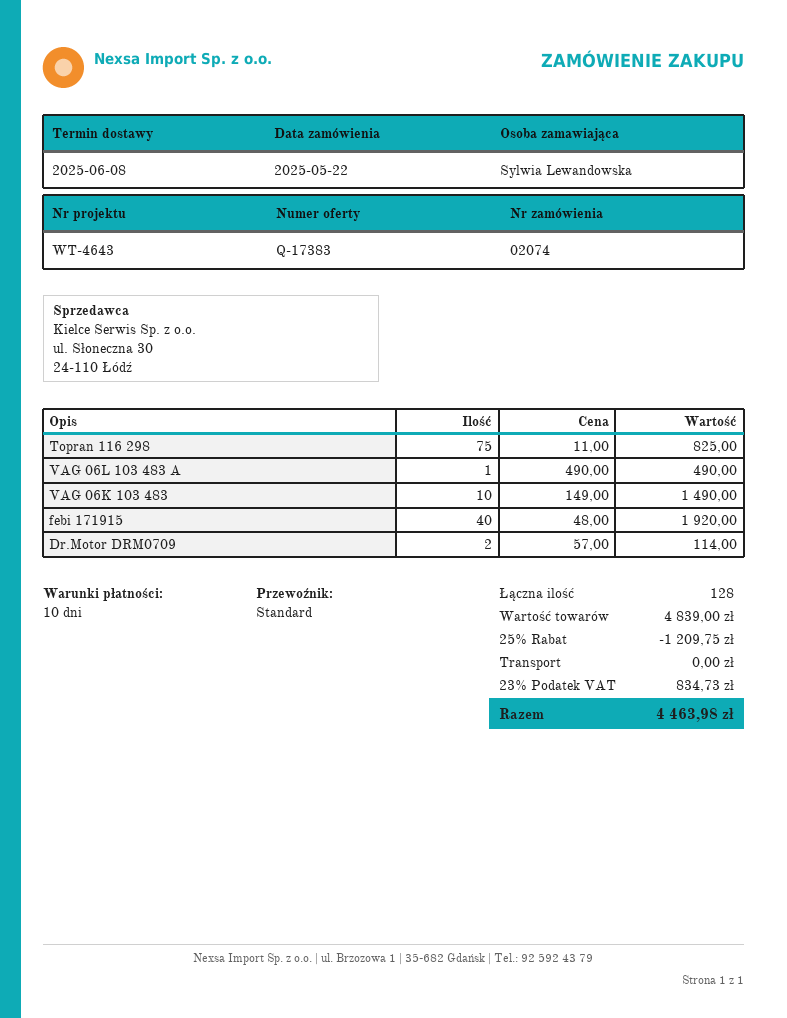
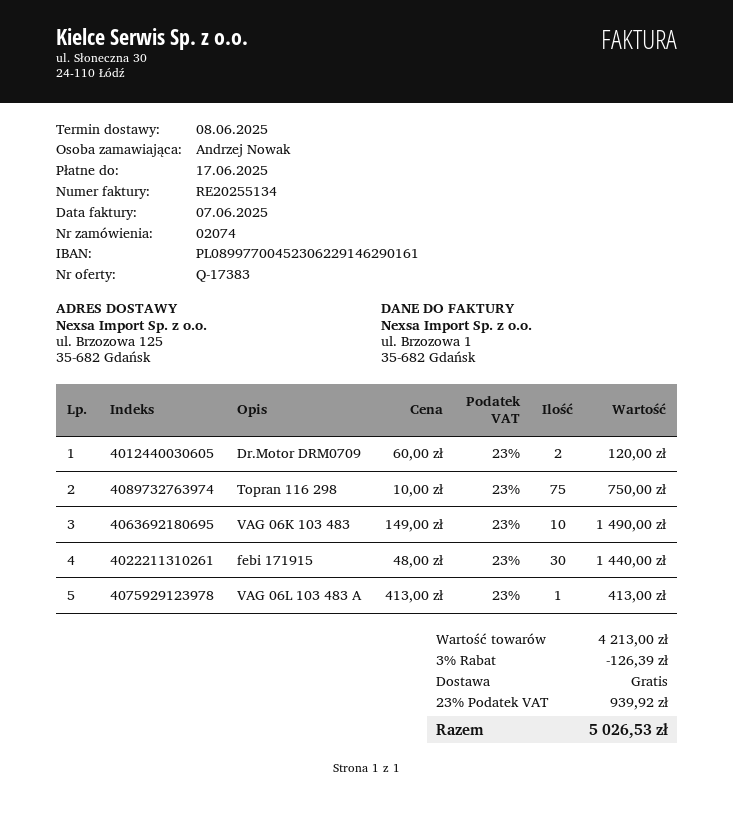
ordered by: Sylwia Lewandowska -> Andrzej Nowak
Topran 116 298: 75 x 11.00 = 825.00 -> 75 x 10.00 = 750.00
VAG 06L 103 483 A: 1 x 490.00 = 490.00 -> 1 x 413.00 = 413.00
febi 171915: 40 x 48.00 = 1920.00 -> 30 x 48.00 = 1440.00
Dr.Motor DRM0709: 2 x 57.00 = 114.00 -> 2 x 60.00 = 120.00
subtotal: 4839.00 -> 4213.00
discount: 25% = 1209.75 -> 3% = 126.39
tax: 23% = 834.73 -> 23% = 939.92
total: 4463.98 -> 5026.53

